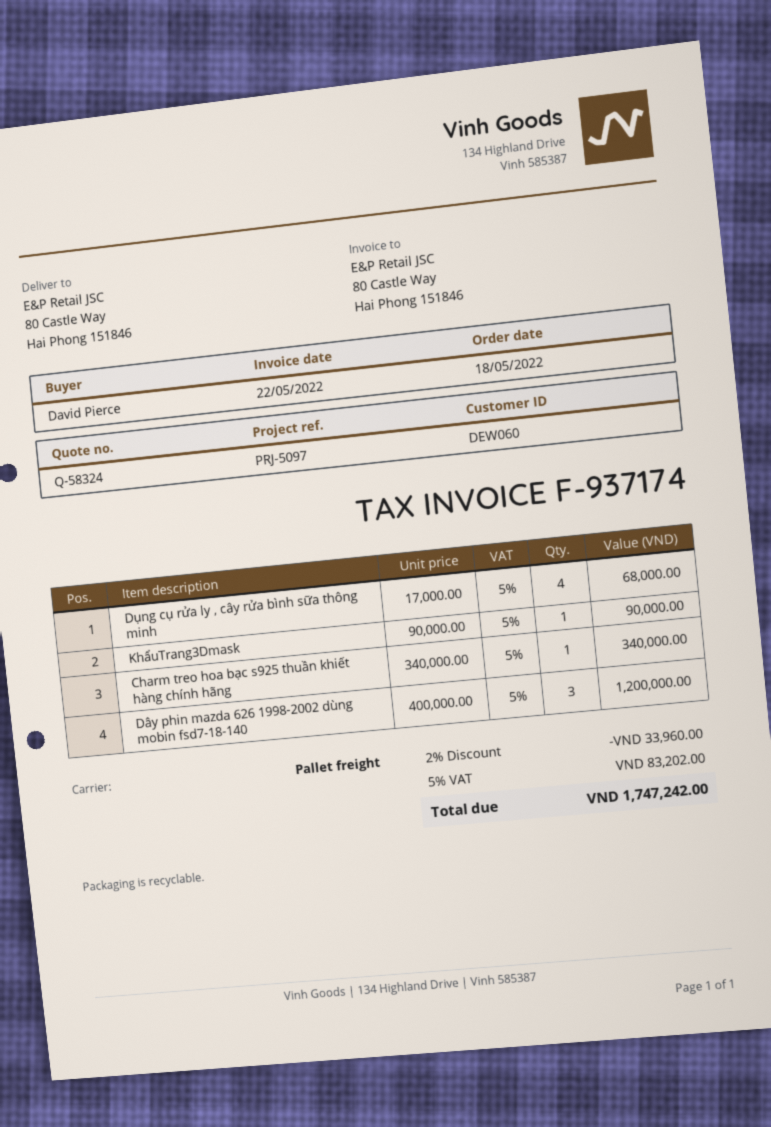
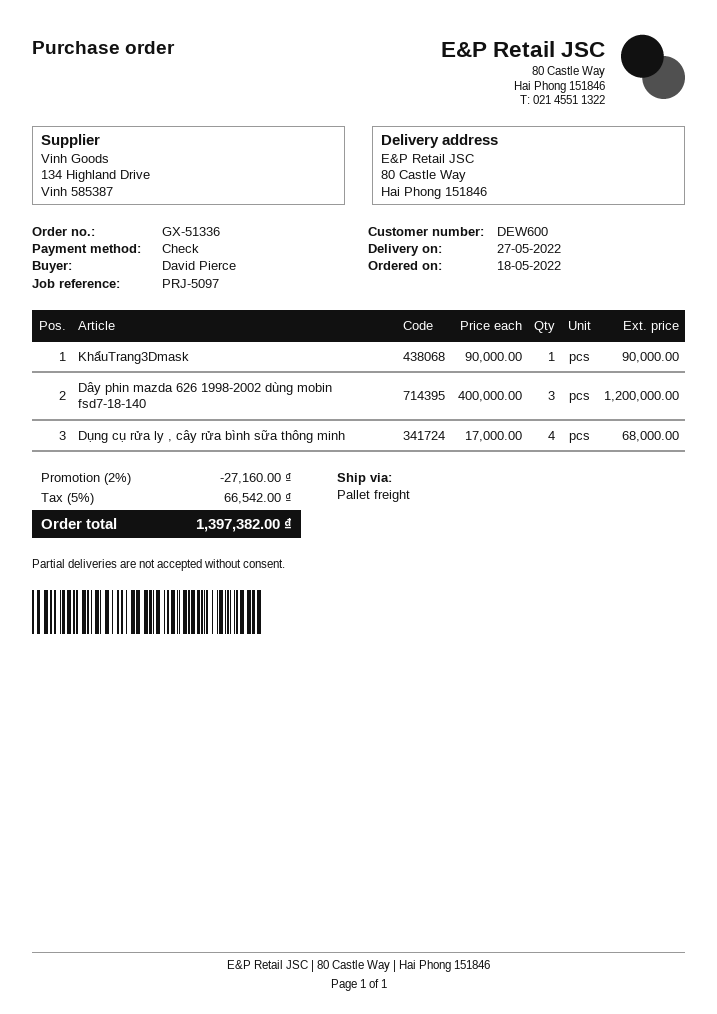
customer number: DEW060 -> DEW600
Charm treo hoa bạc s925 thuần khiết hàng chính hãng: 1 x 340000.00 = 340000.00 -> none
discount: 2% = 33960.00 -> 2% = 27160.00
tax: 5% = 83202.00 -> 5% = 66542.00
total: 1747242.00 -> 1397382.00

